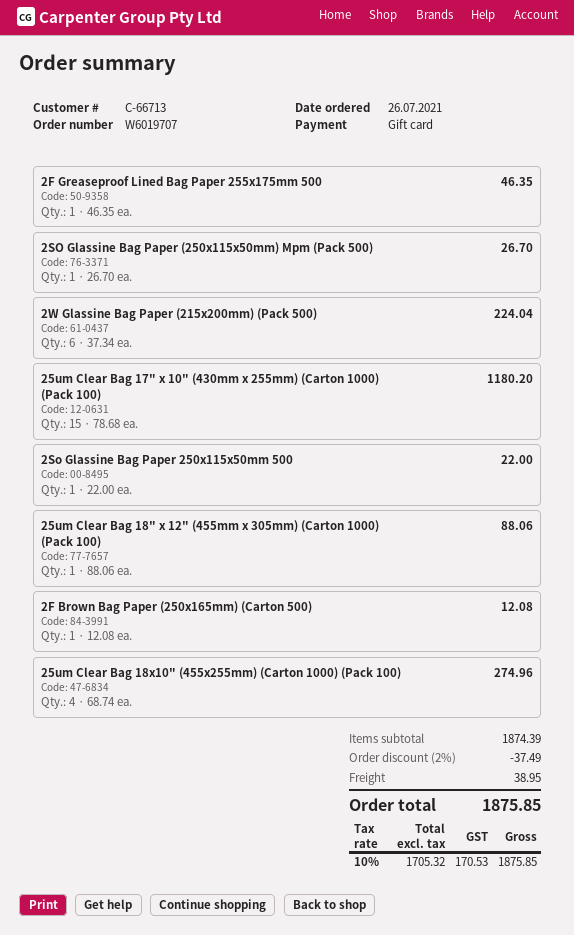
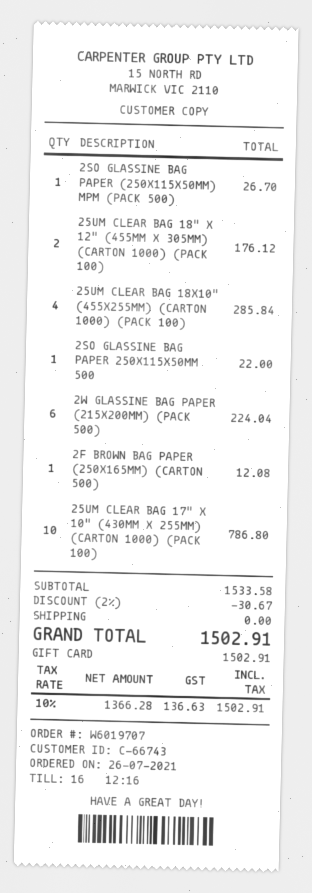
customer number: C-66713 -> C-66743
2F Greaseproof Lined Bag Paper 255x175mm 500: 1 for 46.35 -> none
25um Clear Bag 17" x 10" (430mm x 255mm) (Carton 1000) (Pack 100): 15 for 1180.20 -> 10 for 786.80
25um Clear Bag 18" x 12" (455mm x 305mm) (Carton 1000) (Pack 100): 1 for 88.06 -> 2 for 176.12
25um Clear Bag 18x10" (455x255mm) (Carton 1000) (Pack 100): 4 for 274.96 -> 4 for 285.84
subtotal: 1874.39 -> 1533.58
discount: 2% = 37.49 -> 2% = 30.67
shipping: 38.95 -> 0.00
net: 1705.32 -> 1366.28
tax: 10% = 170.53 -> 10% = 136.63
total: 1875.85 -> 1502.91

